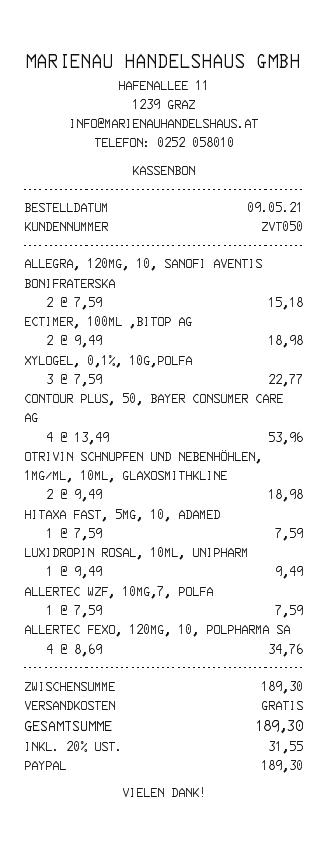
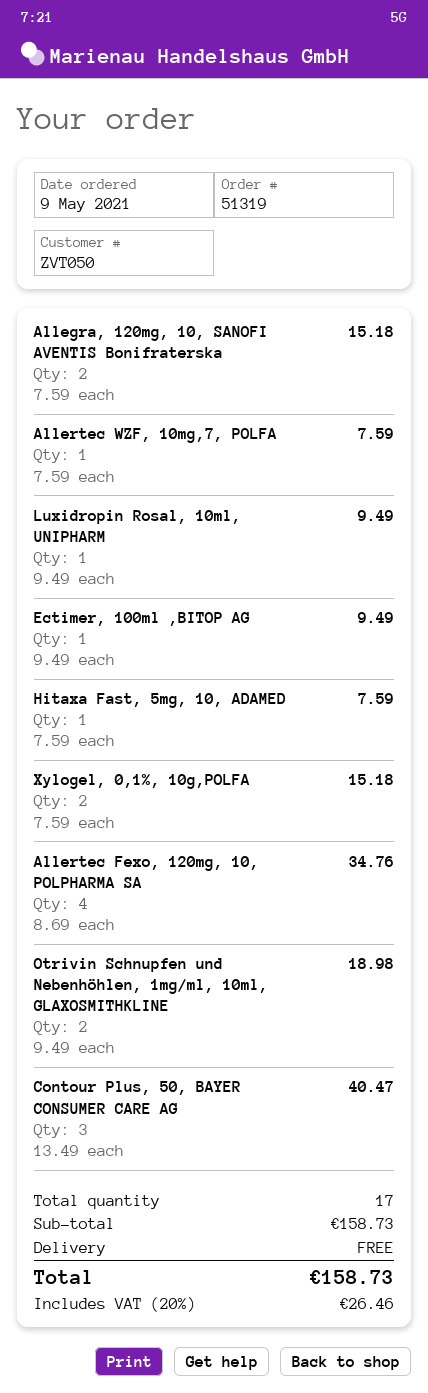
ECTIMER, 100ML ,BITOP AG: 2 x 9.49 = 18.98 -> 1 x 9.49 = 9.49
XYLOGEL, 0,1%, 10G,POLFA: 3 x 7.59 = 22.77 -> 2 x 7.59 = 15.18
CONTOUR PLUS, 50, BAYER CONSUMER CARE AG: 4 x 13.49 = 53.96 -> 3 x 13.49 = 40.47
subtotal: 189.30 -> 158.73
tax: 20% = 31.55 -> 20% = 26.46
total: 189.30 -> 158.73

